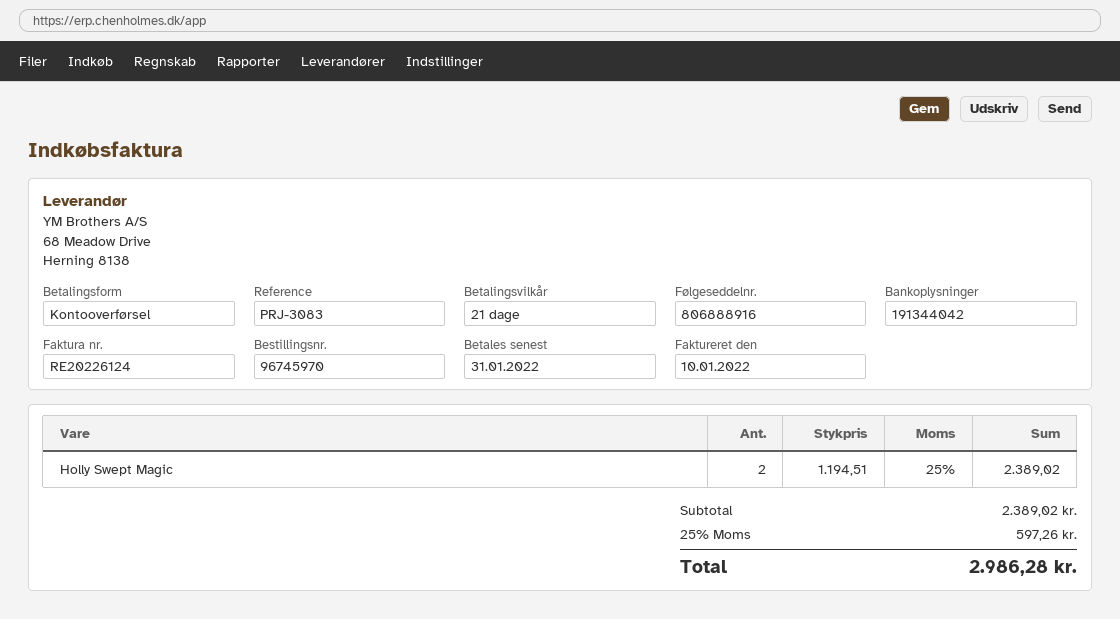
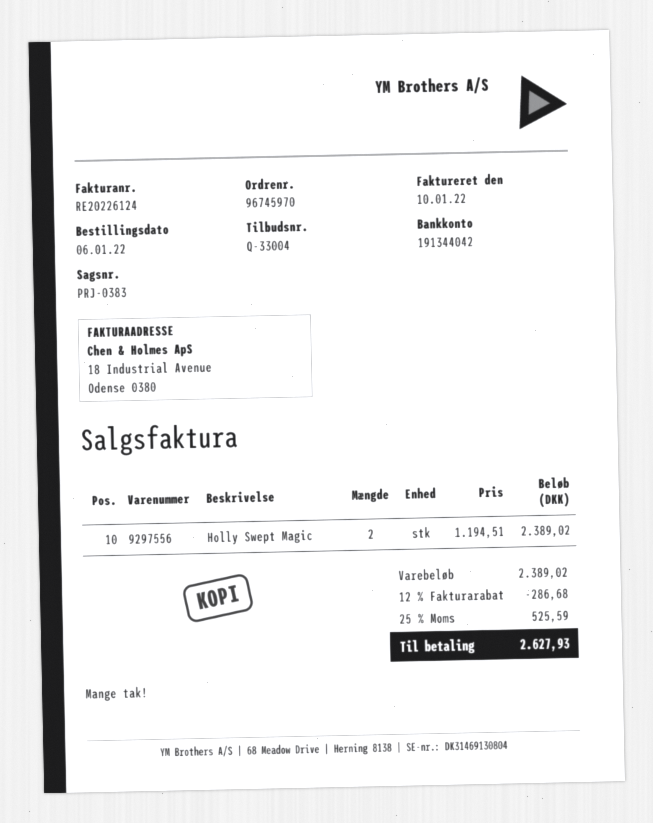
reference: PRJ-3083 -> PRJ-0383
discount: none -> 12% = 286.68
tax: 25% = 597.26 -> 25% = 525.59
total: 2986.28 -> 2627.93

